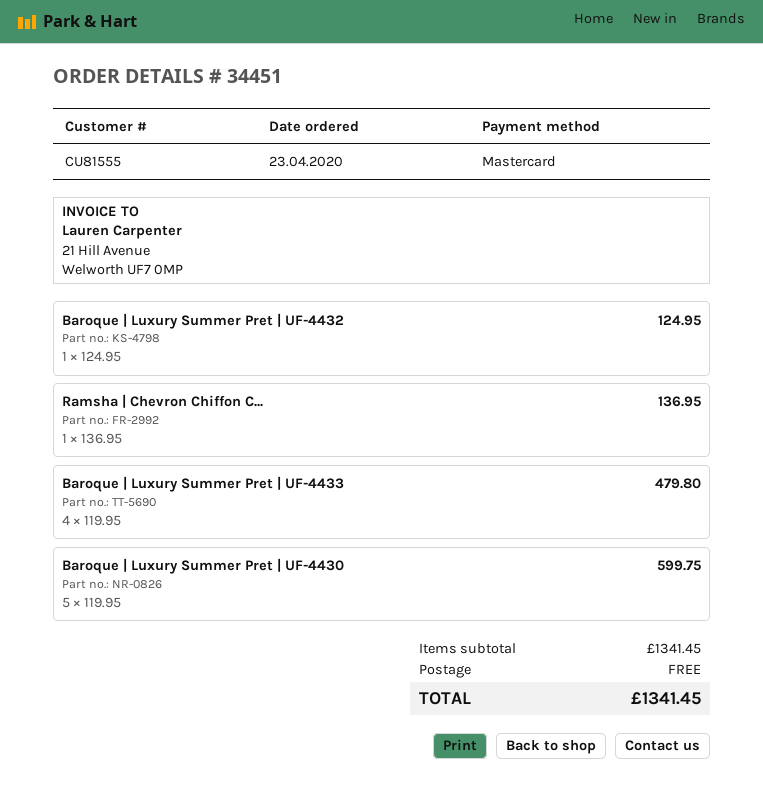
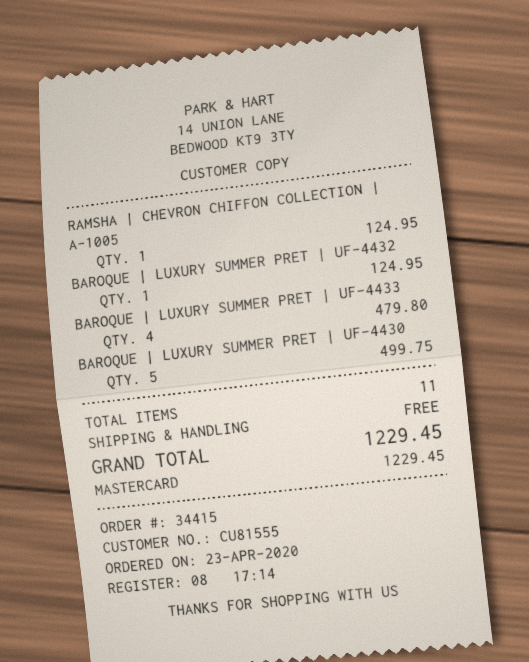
order number: 34451 -> 34415
Ramsha | Chevron Chiffon C...: 1 for 136.95 -> 1 for 124.95
Baroque | Luxury Summer Pret | UF-4430: 5 for 599.75 -> 5 for 499.75
total: 1341.45 -> 1229.45

